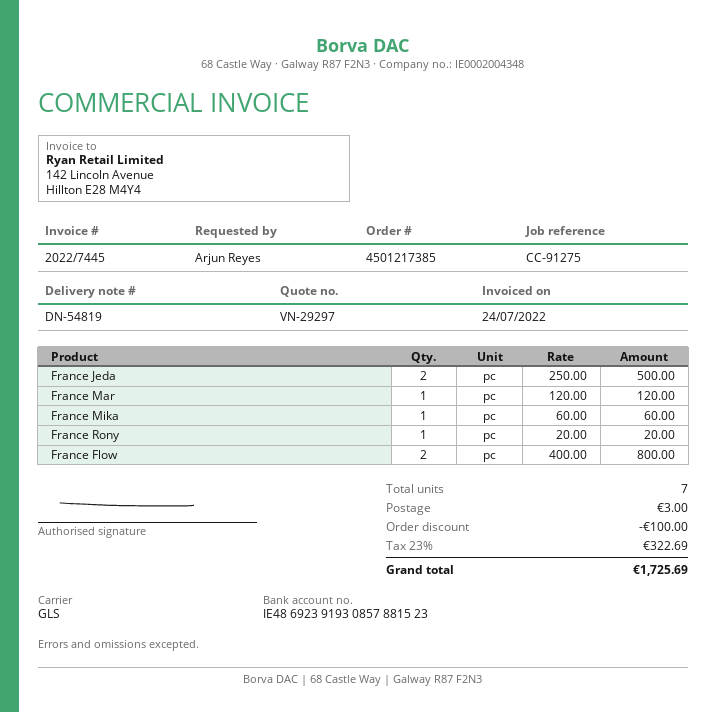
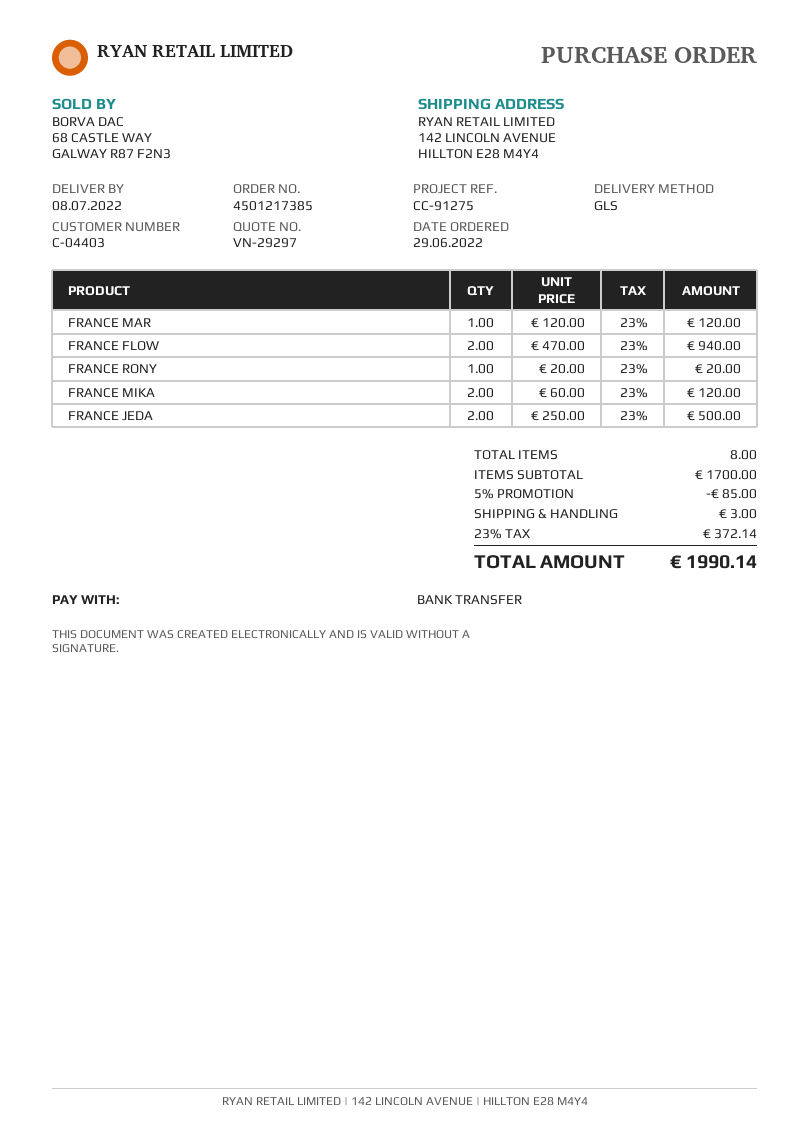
France Mika: 1 x 60.00 = 60.00 -> 2 x 60.00 = 120.00
France Flow: 2 x 400.00 = 800.00 -> 2 x 470.00 = 940.00
total quantity: 7 -> 8
discount: 100.00 -> 85.00
tax: 23% = 322.69 -> 23% = 372.14
total: 1725.69 -> 1990.14

